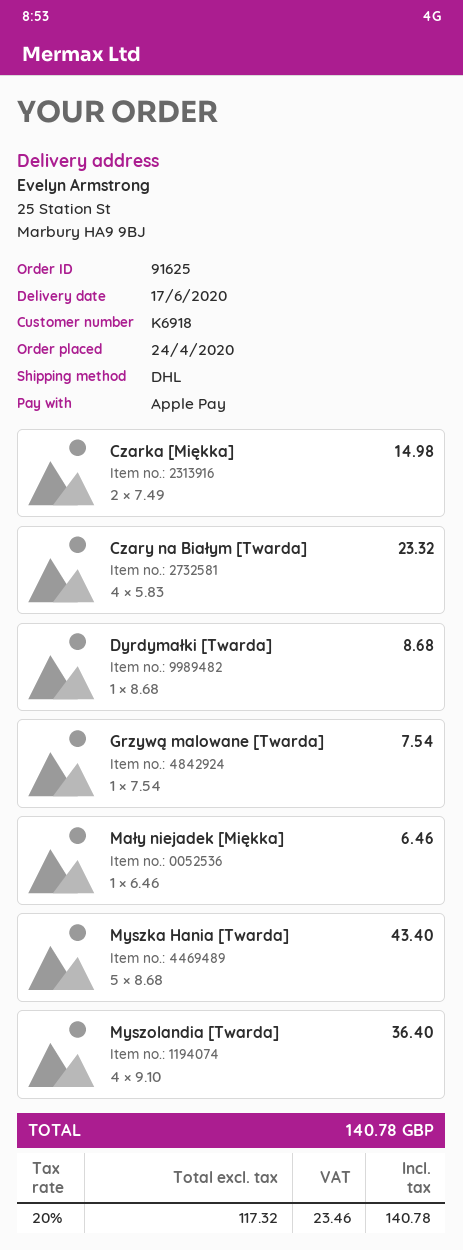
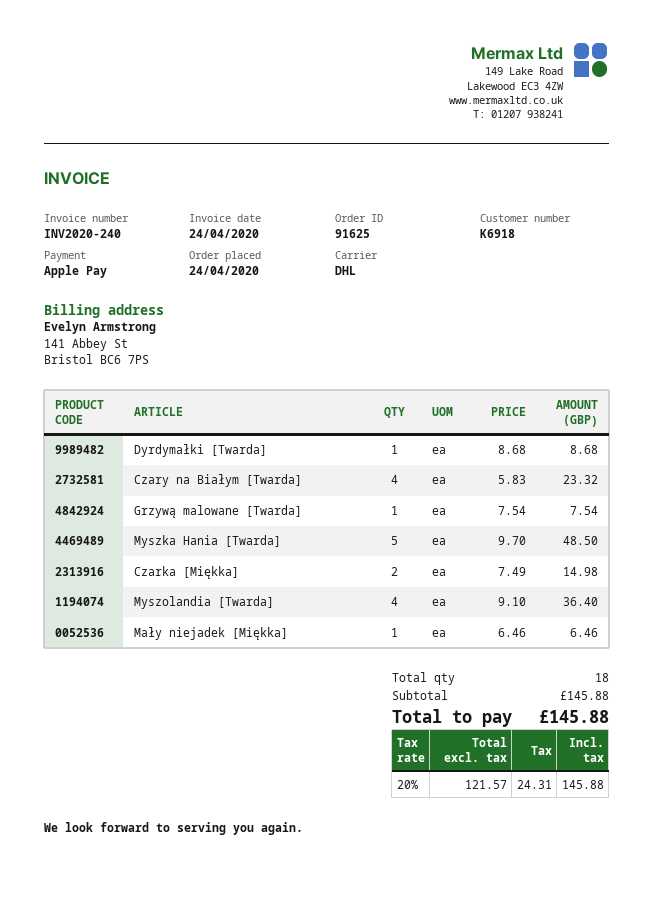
Myszka Hania [Twarda]: 5 x 8.68 = 43.40 -> 5 x 9.70 = 48.50
net: 117.32 -> 121.57
tax: 20% = 23.46 -> 20% = 24.31
total: 140.78 -> 145.88

